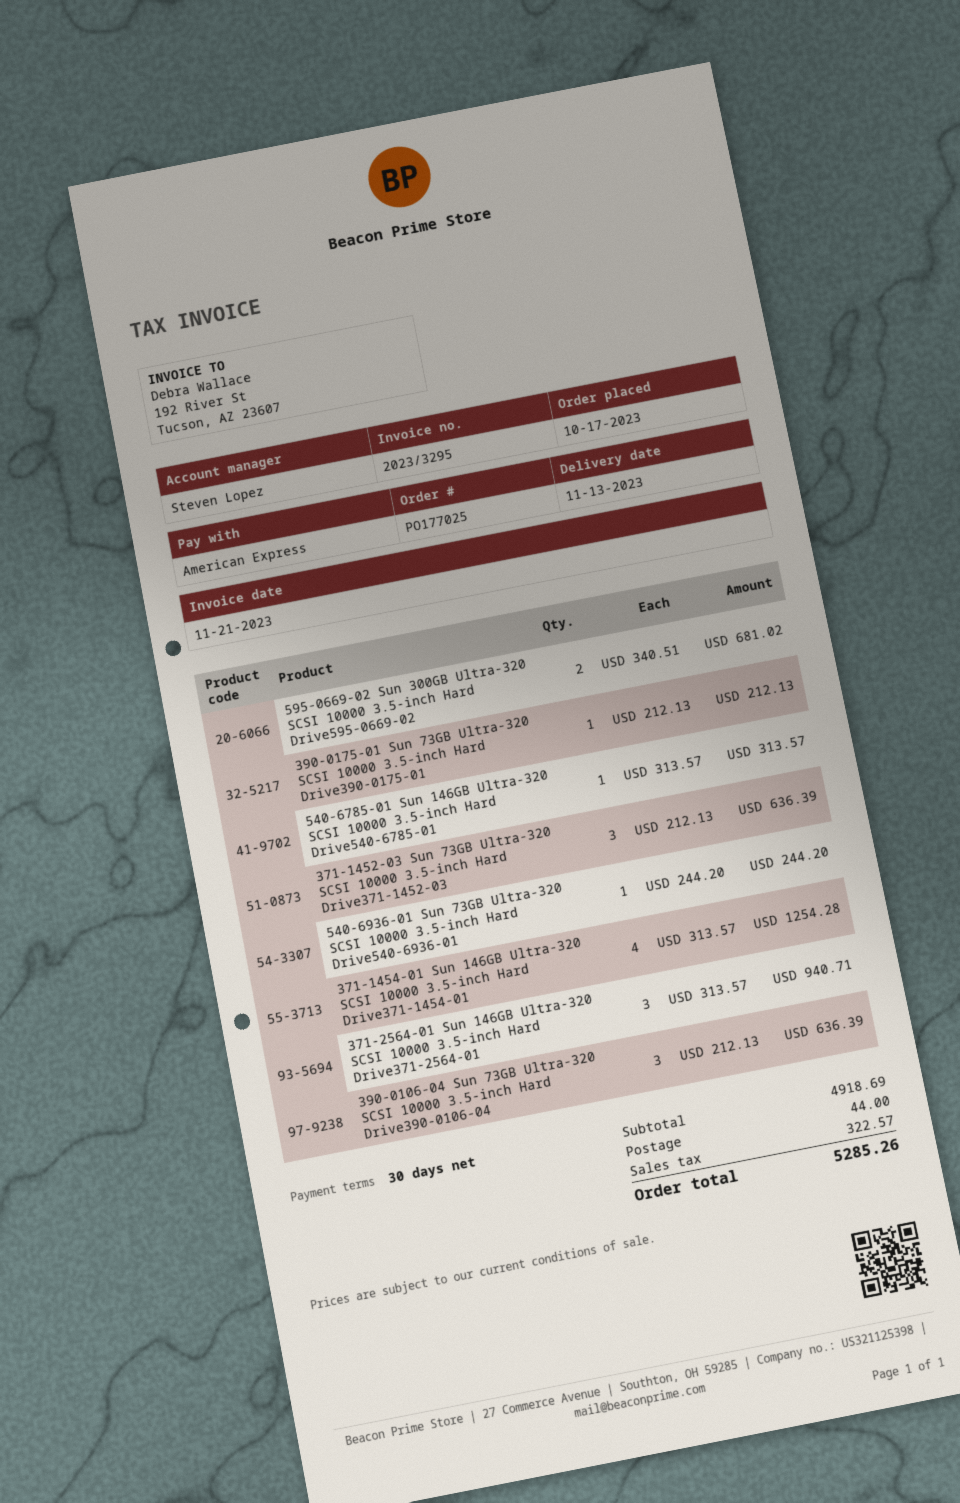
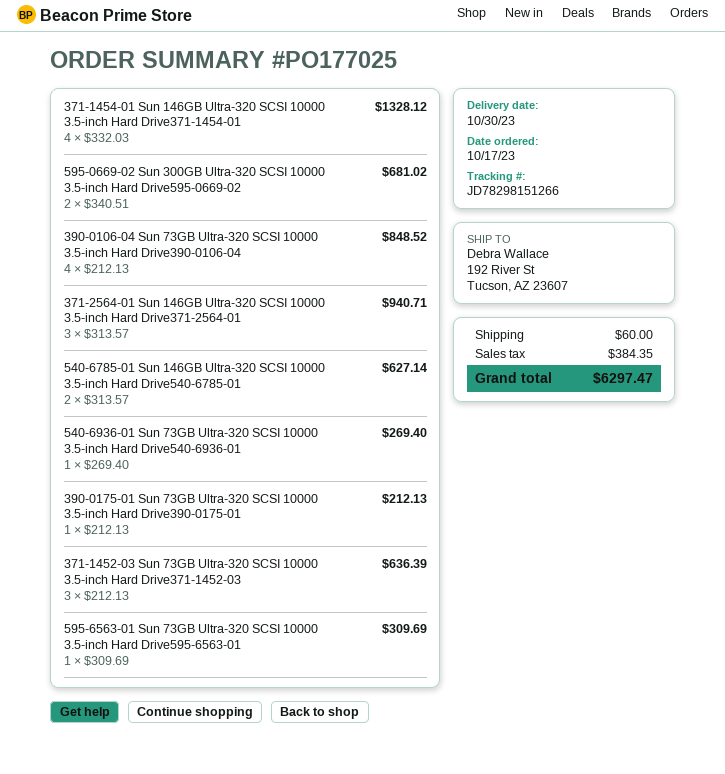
delivery date: 2023-11-13 -> 2023-10-30
540-6785-01 Sun 146GB Ultra-320 SCSI 10000 3.5-inch Hard Drive540-6785-01: 1 x 313.57 = 313.57 -> 2 x 313.57 = 627.14
540-6936-01 Sun 73GB Ultra-320 SCSI 10000 3.5-inch Hard Drive540-6936-01: 1 x 244.20 = 244.20 -> 1 x 269.40 = 269.40
371-1454-01 Sun 146GB Ultra-320 SCSI 10000 3.5-inch Hard Drive371-1454-01: 4 x 313.57 = 1254.28 -> 4 x 332.03 = 1328.12
390-0106-04 Sun 73GB Ultra-320 SCSI 10000 3.5-inch Hard Drive390-0106-04: 3 x 212.13 = 636.39 -> 4 x 212.13 = 848.52
595-6563-01 Sun 73GB Ultra-320 SCSI 10000 3.5-inch Hard Drive595-6563-01: none -> 1 x 309.69 = 309.69
shipping: 44.00 -> 60.00
tax: 322.57 -> 384.35
total: 5285.26 -> 6297.47

